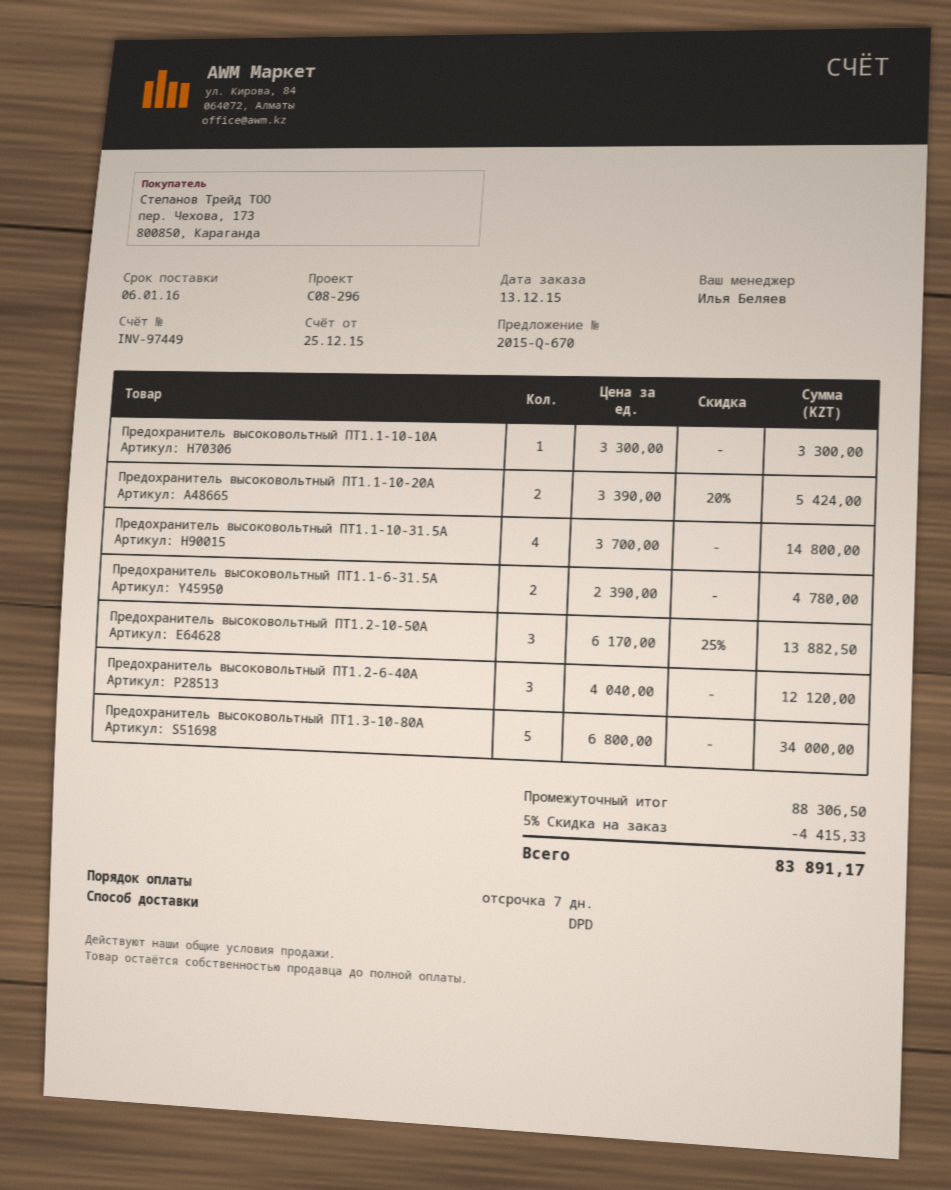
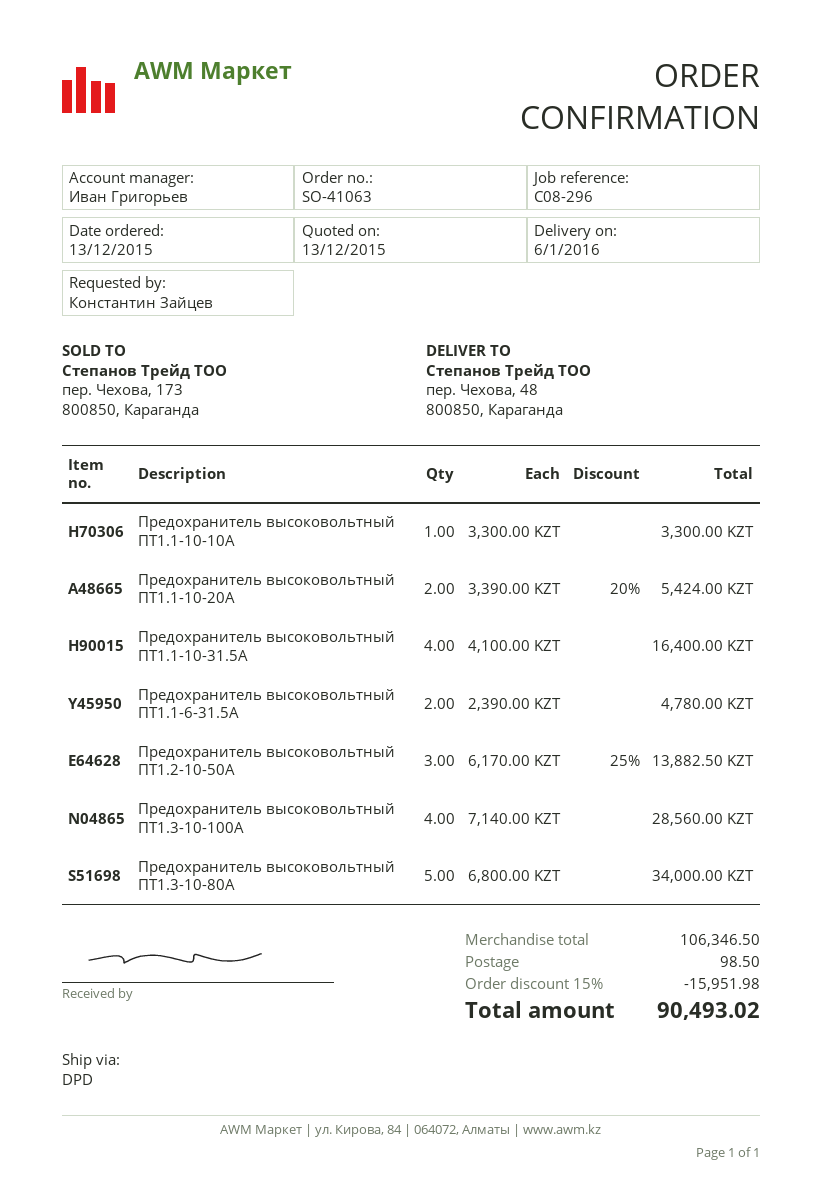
sales rep: Илья Беляев -> Иван Григорьев
Предохранитель высоковольтный ПT1.1-10-31.5A: 4 x 3700.00 = 14800.00 -> 4 x 4100.00 = 16400.00
Предохранитель высоковольтный ПT1.2-6-40A: 3 x 4040.00 = 12120.00 -> none
Предохранитель высоковольтный ПT1.3-10-100A: none -> 4 x 7140.00 = 28560.00
subtotal: 88306.50 -> 106346.50
discount: 5% = 4415.33 -> 15% = 15951.98
shipping: none -> 98.50
total: 83891.17 -> 90493.02

